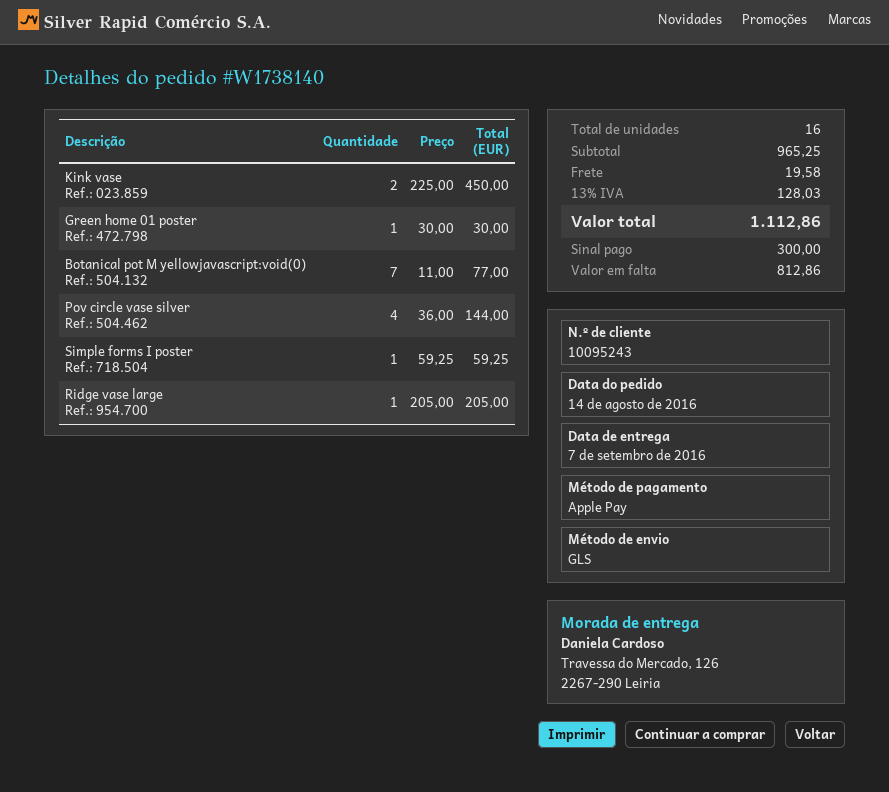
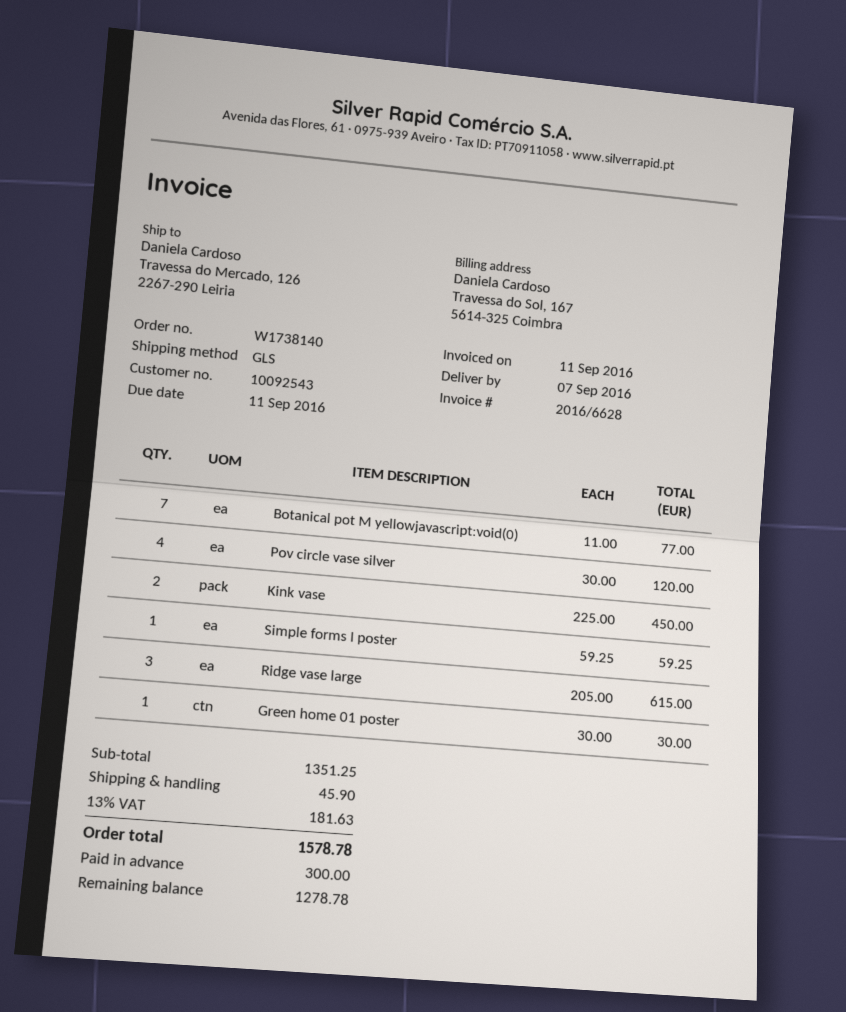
customer number: 10095243 -> 10092543
Pov circle vase silver: 4 x 36.00 = 144.00 -> 4 x 30.00 = 120.00
Ridge vase large: 1 x 205.00 = 205.00 -> 3 x 205.00 = 615.00
subtotal: 965.25 -> 1351.25
shipping: 19.58 -> 45.90
tax: 13% = 128.03 -> 13% = 181.63
total: 1112.86 -> 1578.78
balance: 812.86 -> 1278.78

